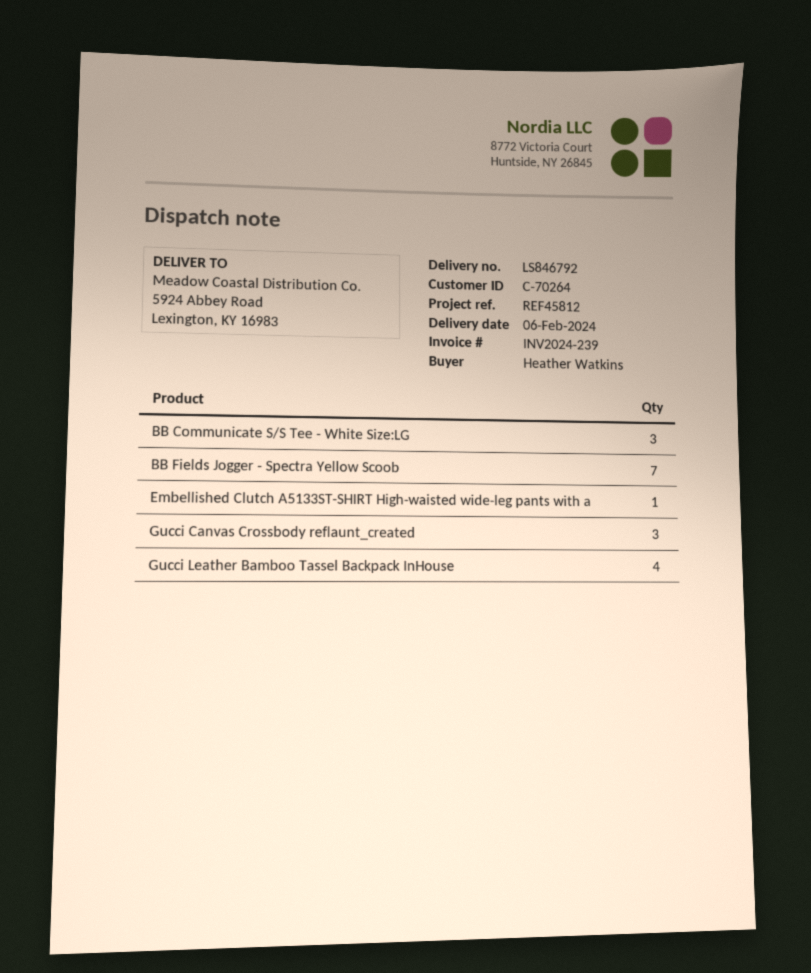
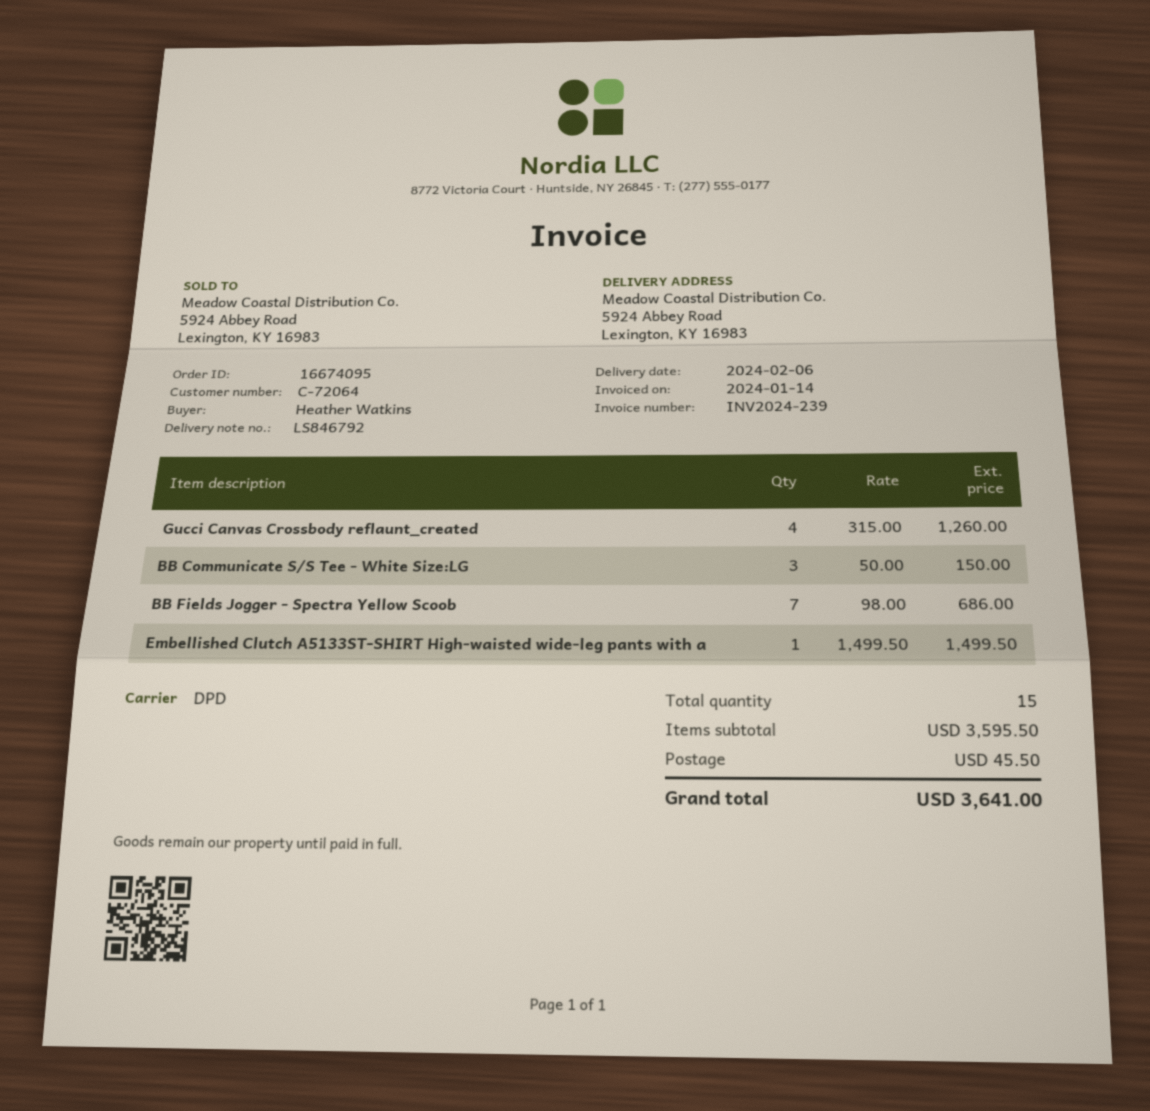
customer number: C-70264 -> C-72064
Gucci Canvas Crossbody reflaunt_created: 3 -> 4
Gucci Leather Bamboo Tassel Backpack InHouse: 4 -> none

